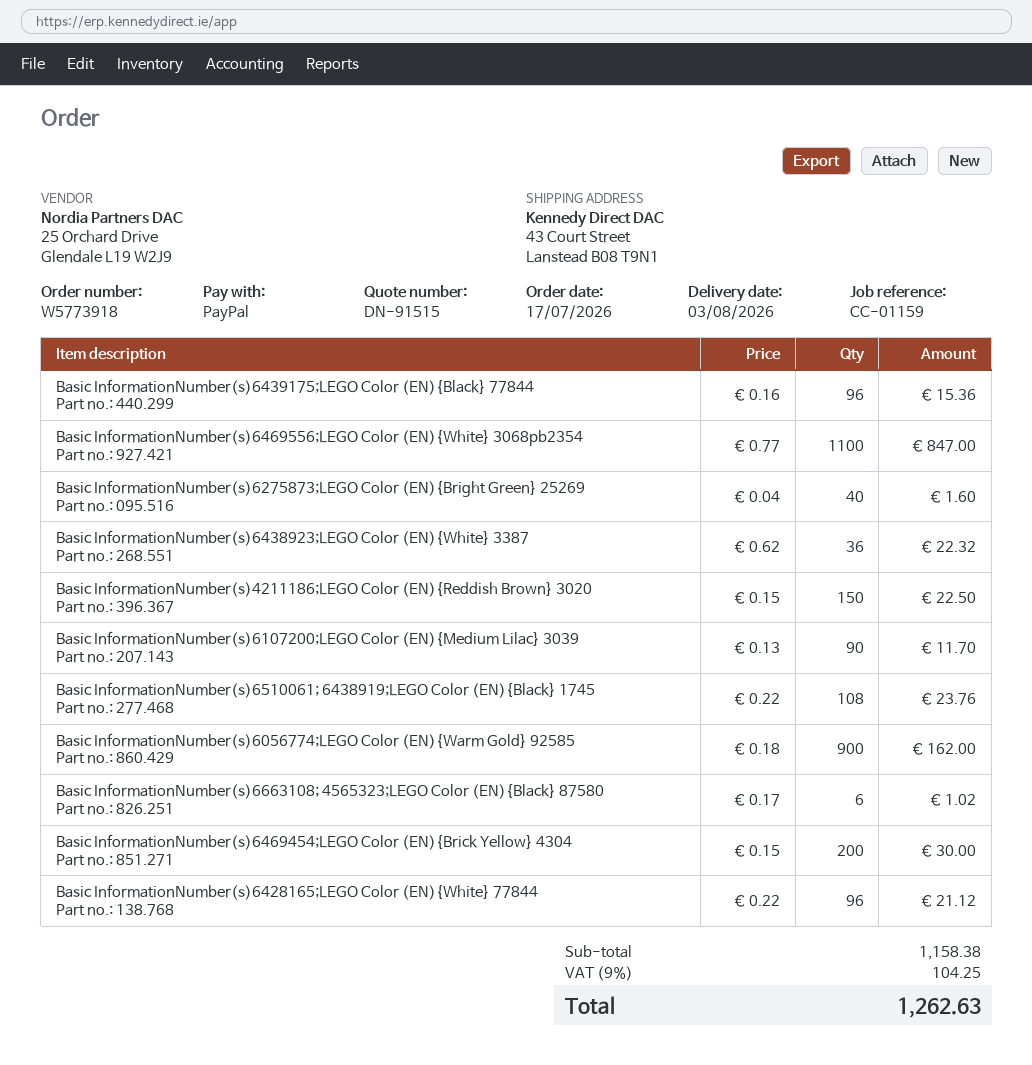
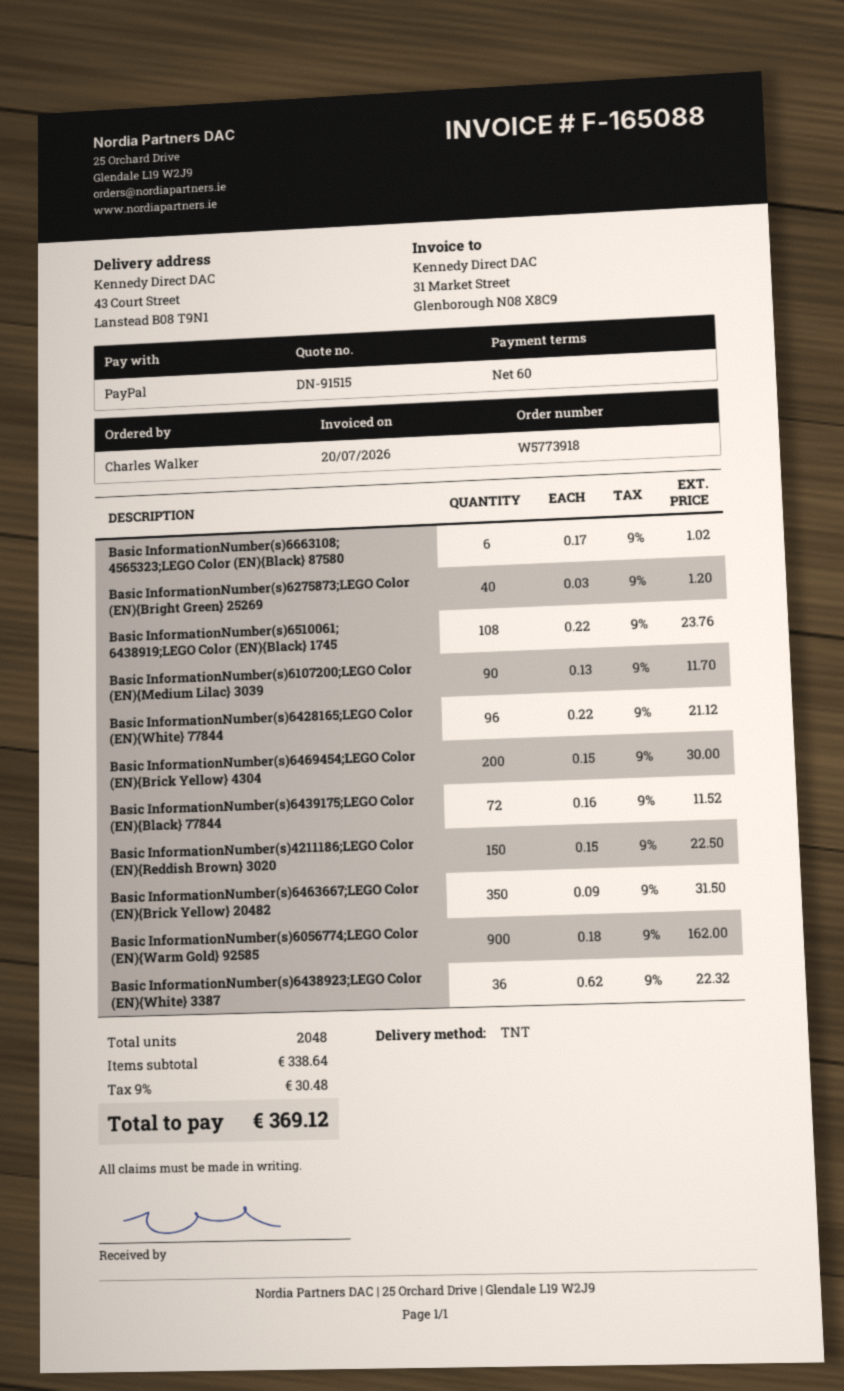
Basic InformationNumber(s)6439175;LEGO Color (EN){Black} 77844: 96 x 0.16 = 15.36 -> 72 x 0.16 = 11.52
Basic InformationNumber(s)6469556;LEGO Color (EN){White} 3068pb2354: 1100 x 0.77 = 847.00 -> none
Basic InformationNumber(s)6275873;LEGO Color (EN){Bright Green} 25269: 40 x 0.04 = 1.60 -> 40 x 0.03 = 1.20
Basic InformationNumber(s)6463667;LEGO Color (EN){Brick Yellow} 20482: none -> 350 x 0.09 = 31.50
subtotal: 1158.38 -> 338.64
tax: 9% = 104.25 -> 9% = 30.48
total: 1262.63 -> 369.12

